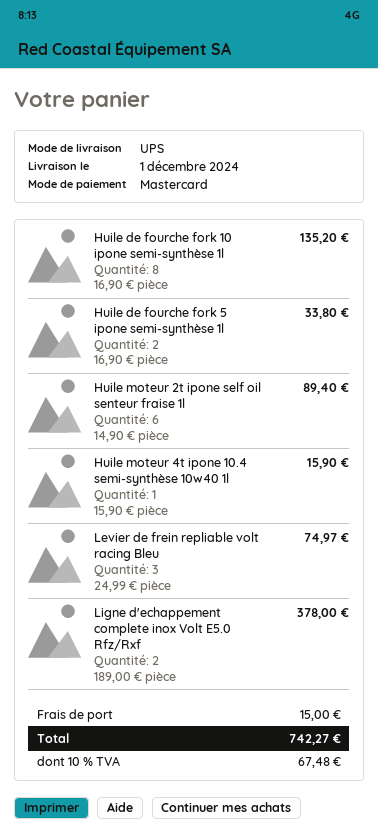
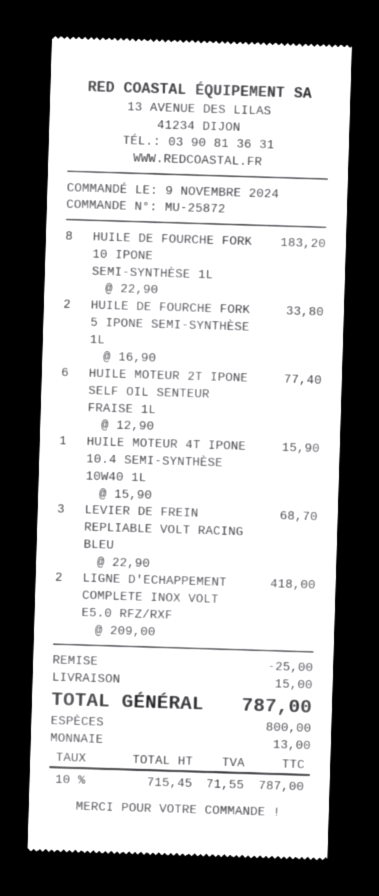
payment method: Mastercard -> cash
Huile de fourche fork 10 ipone semi-synthèse 1l: 8 x 16.90 = 135.20 -> 8 x 22.90 = 183.20
Huile moteur 2t ipone self oil senteur fraise 1l: 6 x 14.90 = 89.40 -> 6 x 12.90 = 77.40
Levier de frein repliable volt racing Bleu: 3 x 24.99 = 74.97 -> 3 x 22.90 = 68.70
Ligne d'echappement complete inox Volt E5.0 Rfz/Rxf: 2 x 189.00 = 378.00 -> 2 x 209.00 = 418.00
discount: none -> 25.00
tax: 10% = 67.48 -> 10% = 71.55
total: 742.27 -> 787.00

